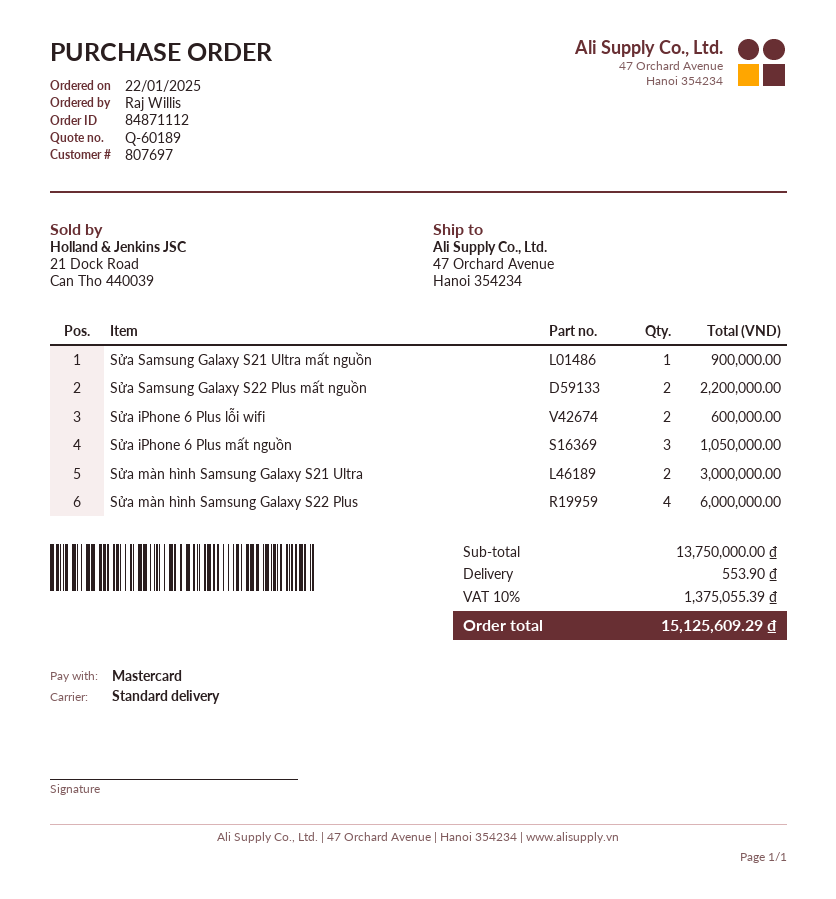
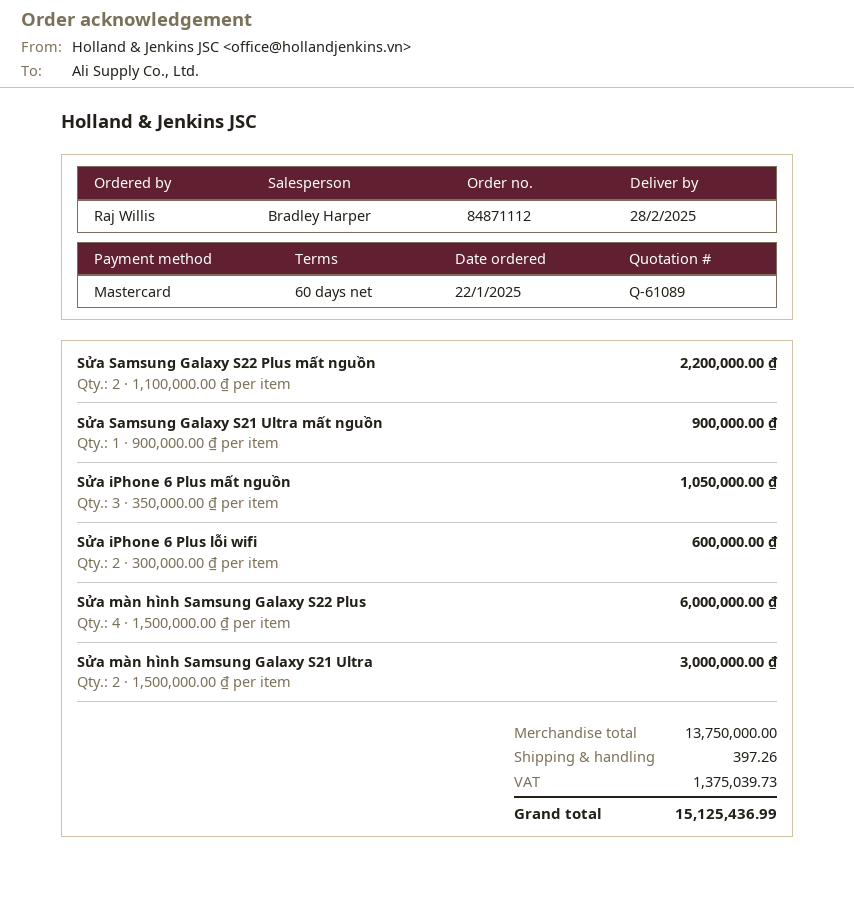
quote number: Q-60189 -> Q-61089
shipping: 553.90 -> 397.26
tax: 1375055.39 -> 1375039.73
total: 15125609.29 -> 15125436.99

